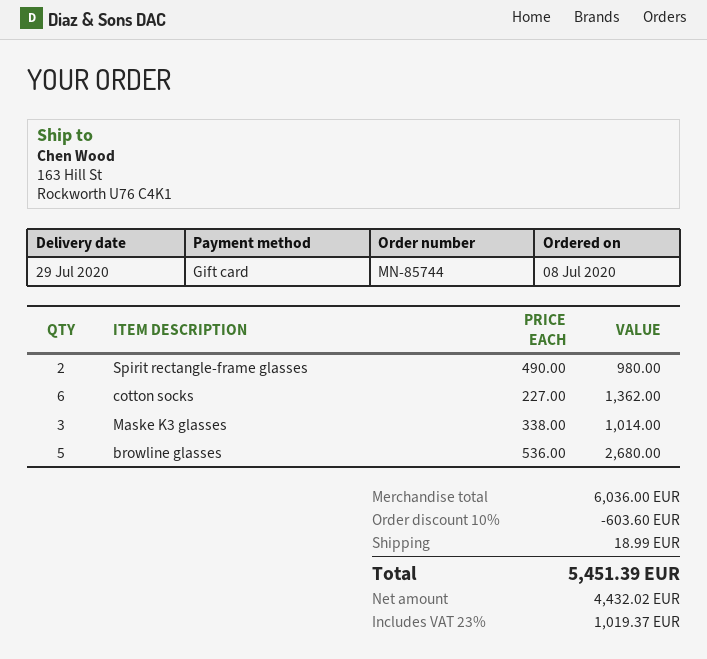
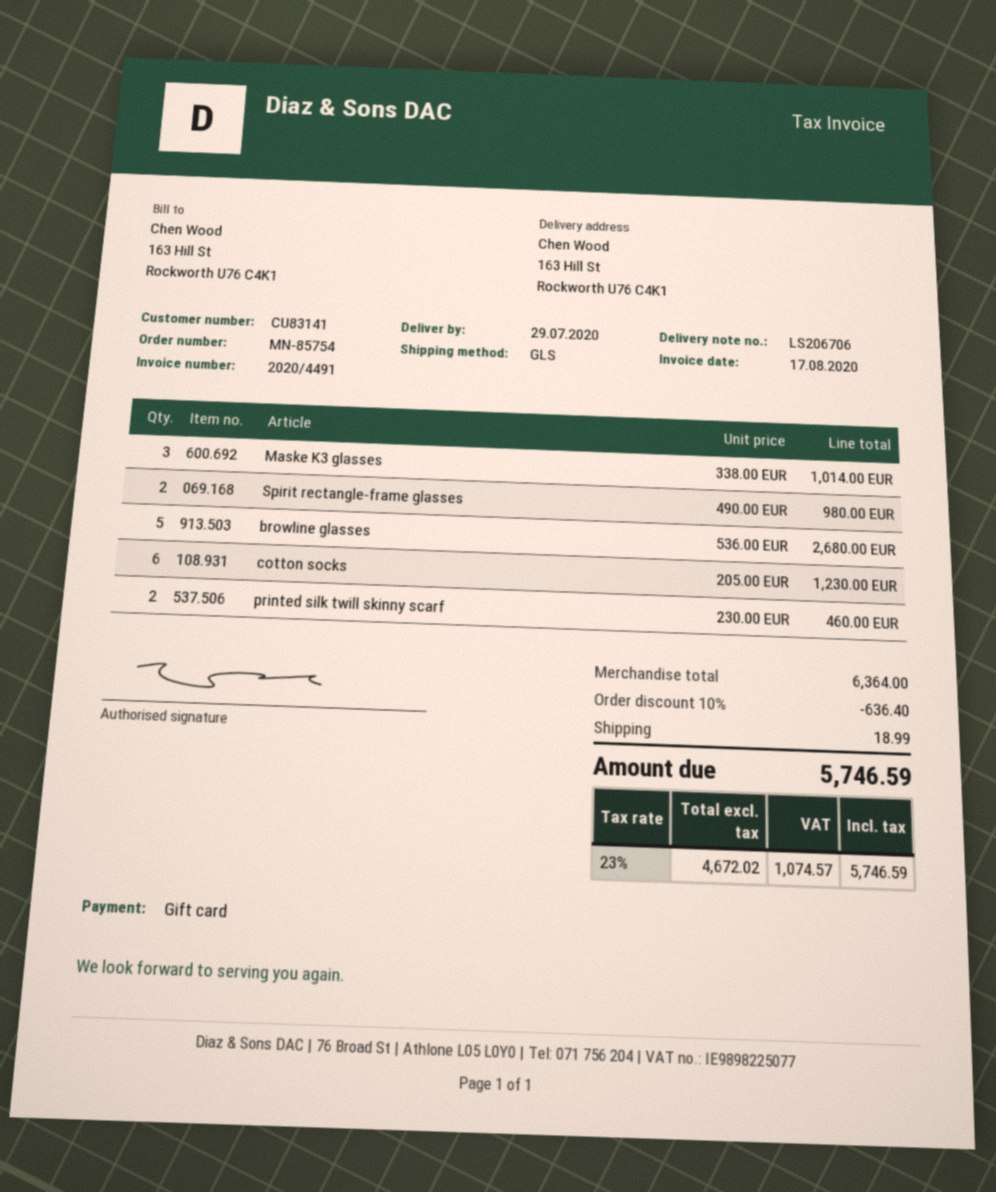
order number: MN-85744 -> MN-85754
cotton socks: 6 x 227.00 = 1362.00 -> 6 x 205.00 = 1230.00
printed silk twill skinny scarf: none -> 2 x 230.00 = 460.00
subtotal: 6036.00 -> 6364.00
discount: 10% = 603.60 -> 10% = 636.40
net: 4432.02 -> 4672.02
tax: 23% = 1019.37 -> 23% = 1074.57
total: 5451.39 -> 5746.59

